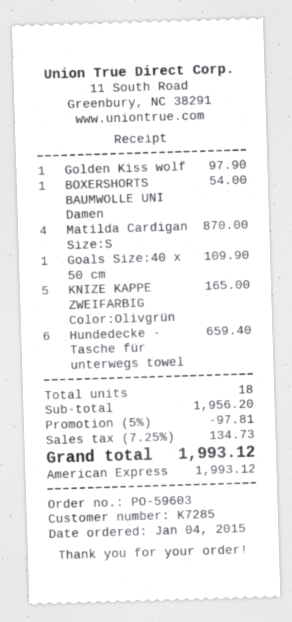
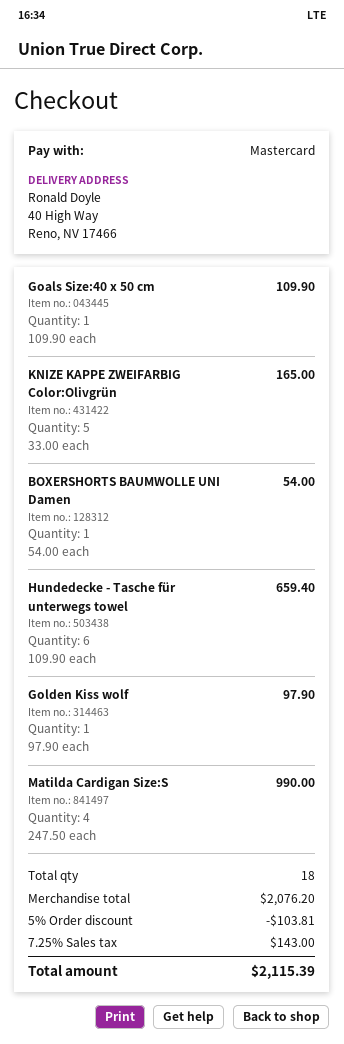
payment method: American Express -> Mastercard
Matilda Cardigan Size:S: 4 for 870.00 -> 4 for 990.00
subtotal: 1956.20 -> 2076.20
discount: 5% = 97.81 -> 5% = 103.81
tax: 7.25% = 134.73 -> 7.25% = 143.00
total: 1993.12 -> 2115.39

